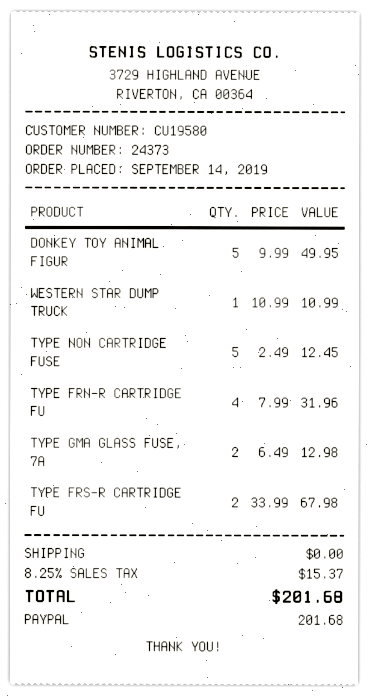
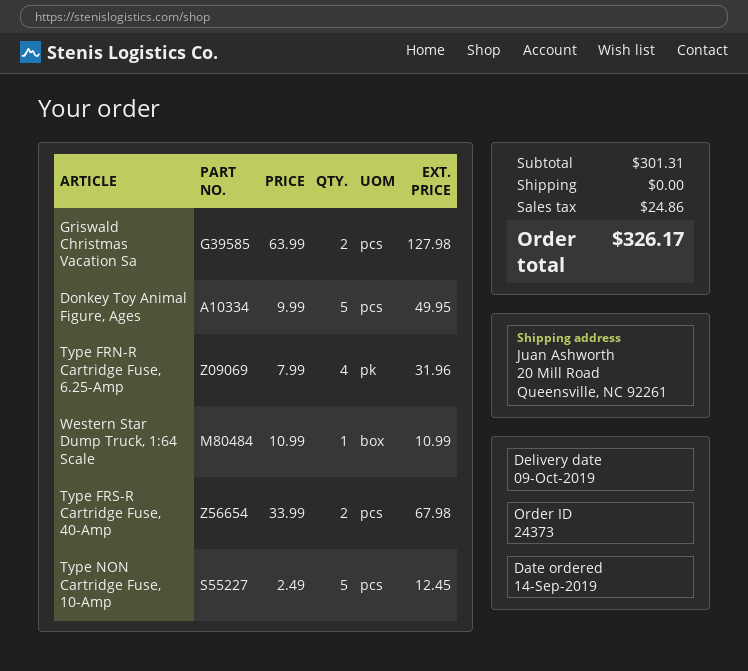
TYPE GMA GLASS FUSE, 7A: 2 x 6.49 = 12.98 -> none
Griswald Christmas Vacation Sa: none -> 2 x 63.99 = 127.98
tax: 15.37 -> 24.86
total: 201.68 -> 326.17

